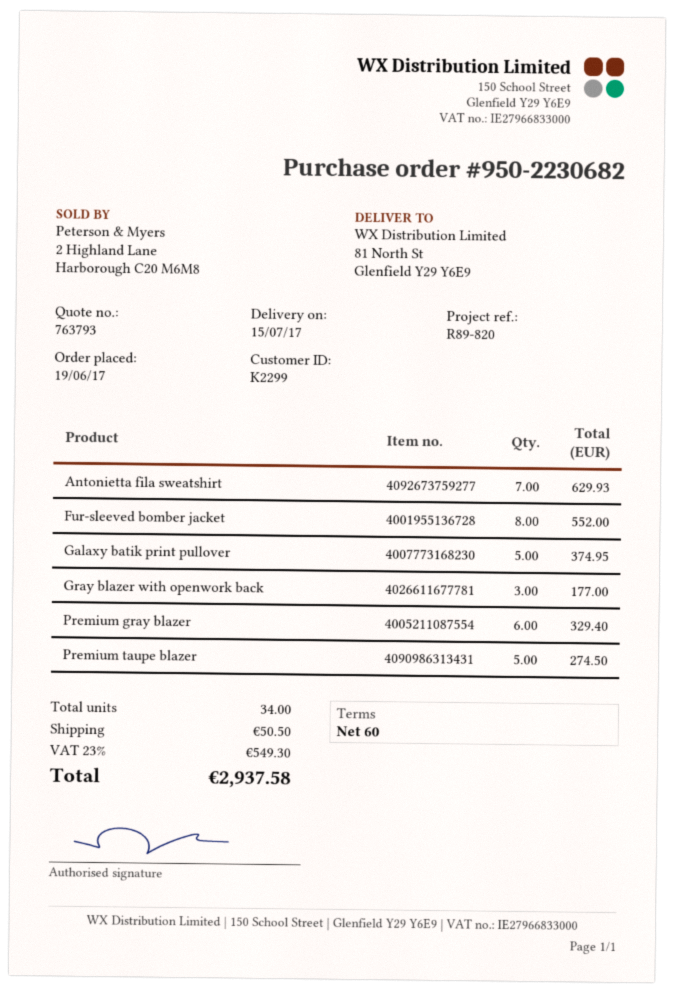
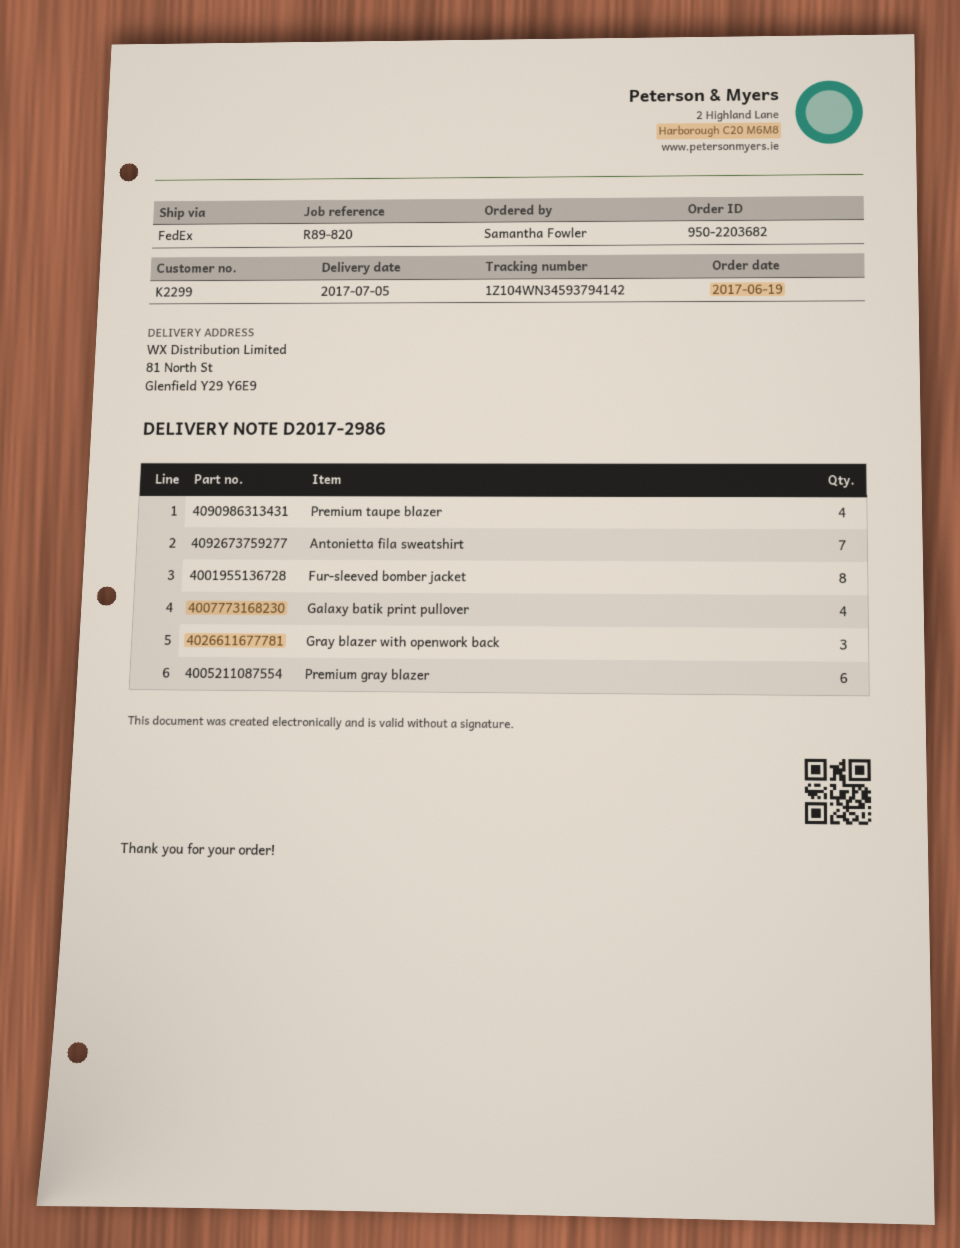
order number: 950-2230682 -> 950-2203682
delivery date: 2017-07-15 -> 2017-07-05
Galaxy batik print pullover: 5 -> 4
Premium taupe blazer: 5 -> 4

